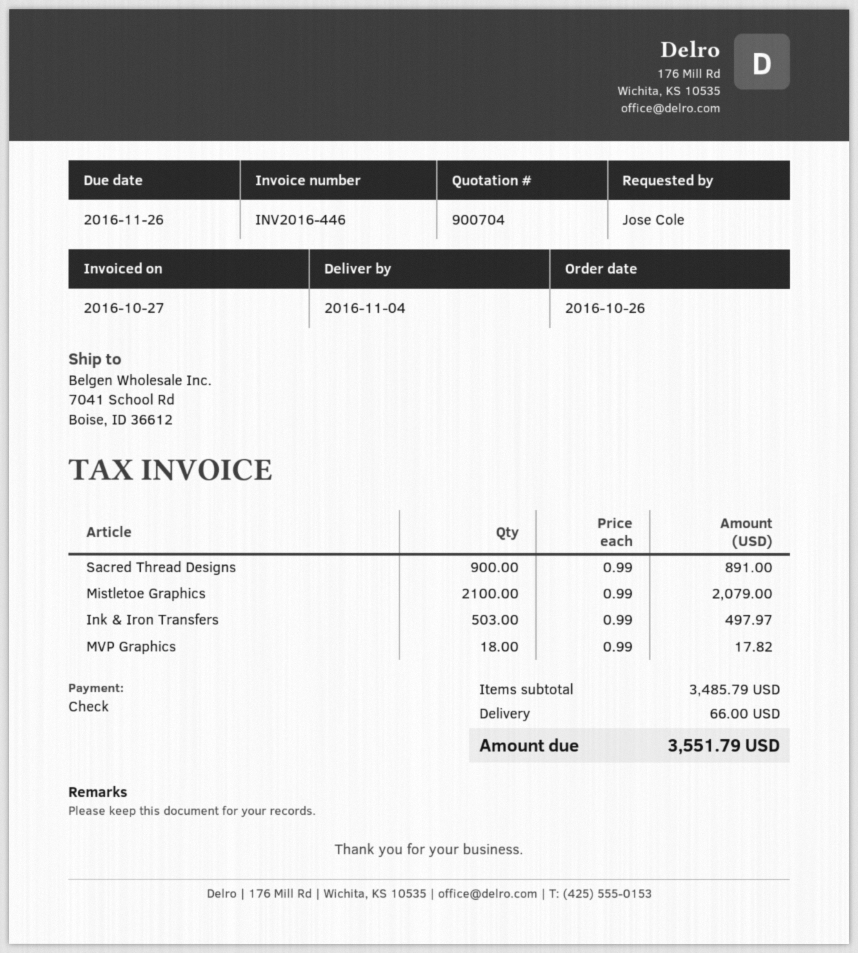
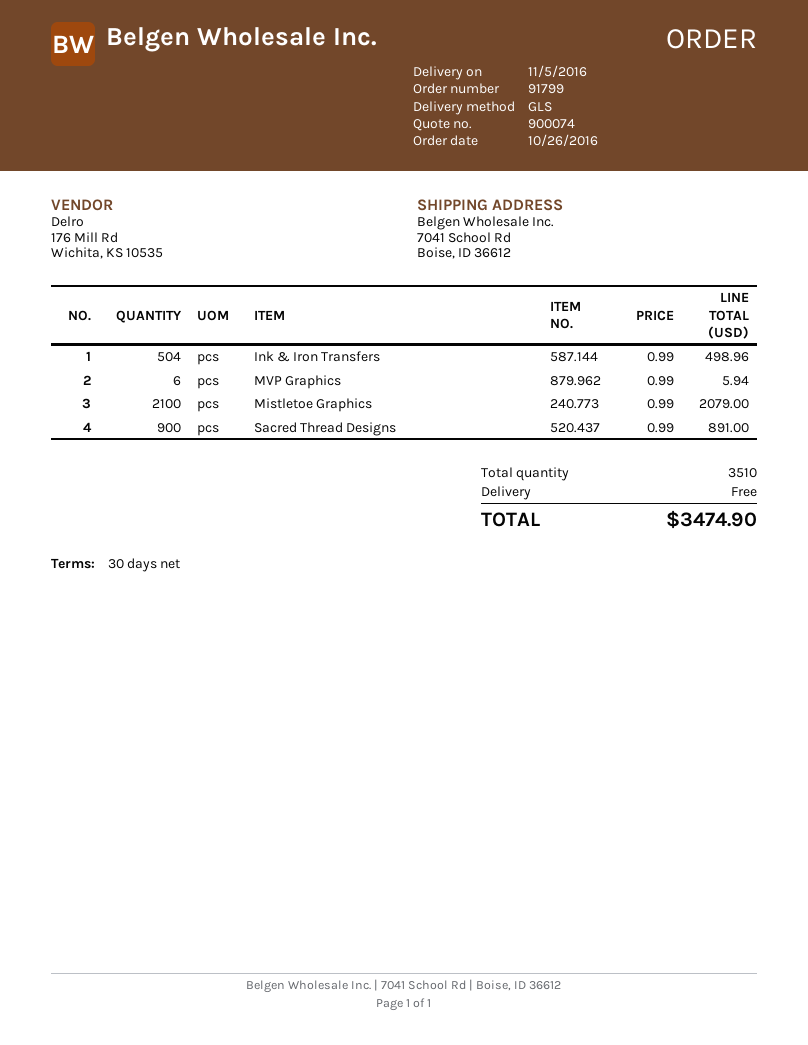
quote number: 900704 -> 900074
delivery date: 2016-11-04 -> 2016-11-05
Ink & Iron Transfers: 503 x 0.99 = 497.97 -> 504 x 0.99 = 498.96
MVP Graphics: 18 x 0.99 = 17.82 -> 6 x 0.99 = 5.94
shipping: 66.00 -> 0.00
total: 3551.79 -> 3474.90

